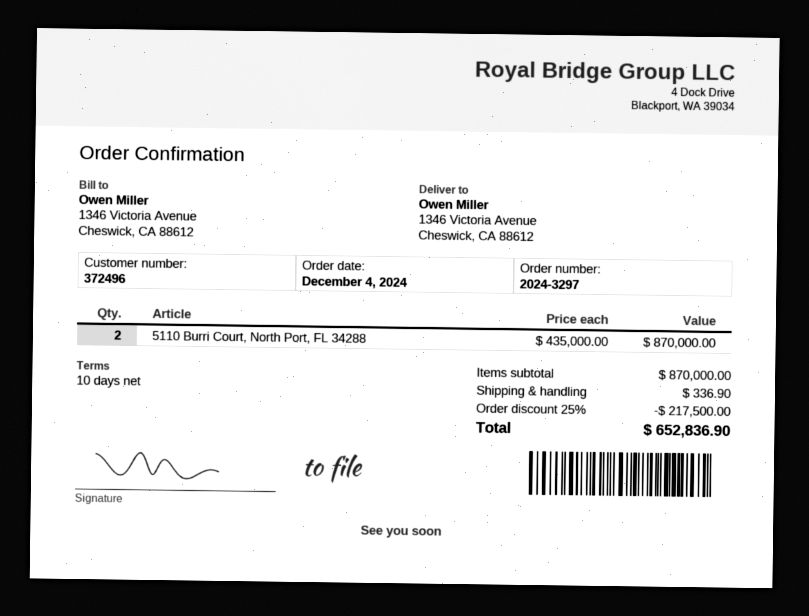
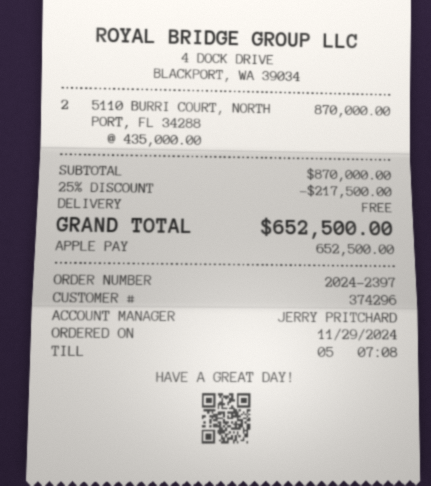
order number: 2024-3297 -> 2024-2397
order date: 2024-12-04 -> 2024-11-29
customer number: 372496 -> 374296
shipping: 336.90 -> 0.00
total: 652836.90 -> 652500.00

